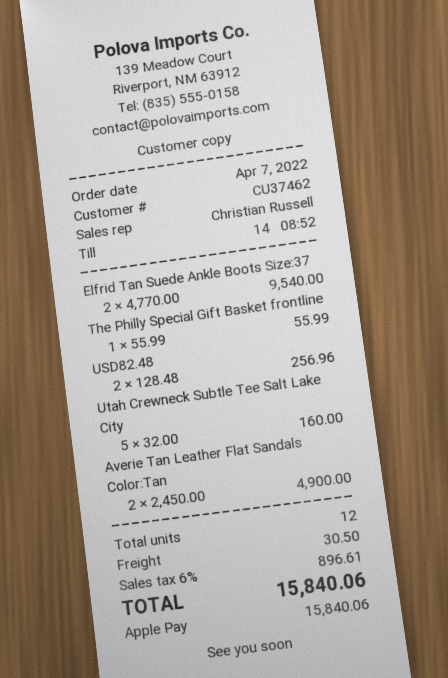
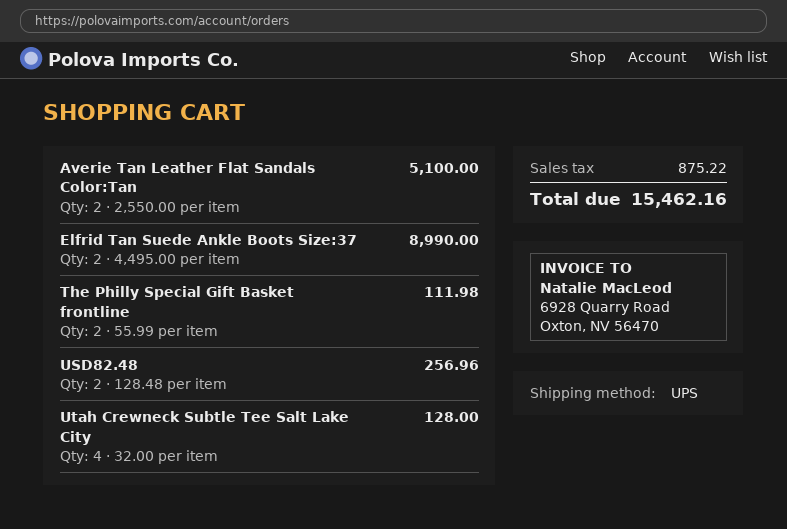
Elfrid Tan Suede Ankle Boots Size:37: 2 x 4770.00 = 9540.00 -> 2 x 4495.00 = 8990.00
The Philly Special Gift Basket frontline: 1 x 55.99 = 55.99 -> 2 x 55.99 = 111.98
Utah Crewneck Subtle Tee Salt Lake City: 5 x 32.00 = 160.00 -> 4 x 32.00 = 128.00
Averie Tan Leather Flat Sandals Color:Tan: 2 x 2450.00 = 4900.00 -> 2 x 2550.00 = 5100.00
shipping: 30.50 -> none
tax: 896.61 -> 875.22
total: 15840.06 -> 15462.16

